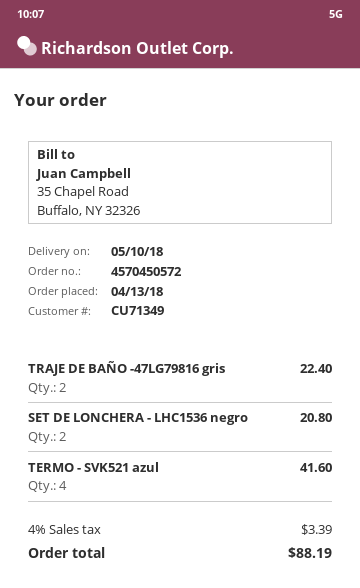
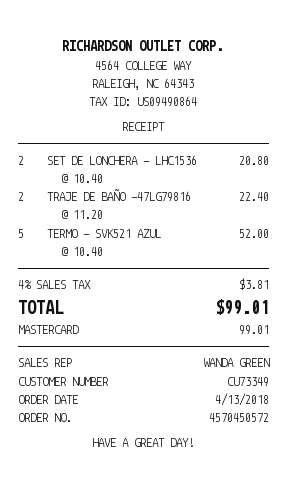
customer number: CU71349 -> CU73349
TERMO - SVK521 azul: 4 for 41.60 -> 5 for 52.00
tax: 4% = 3.39 -> 4% = 3.81
total: 88.19 -> 99.01

